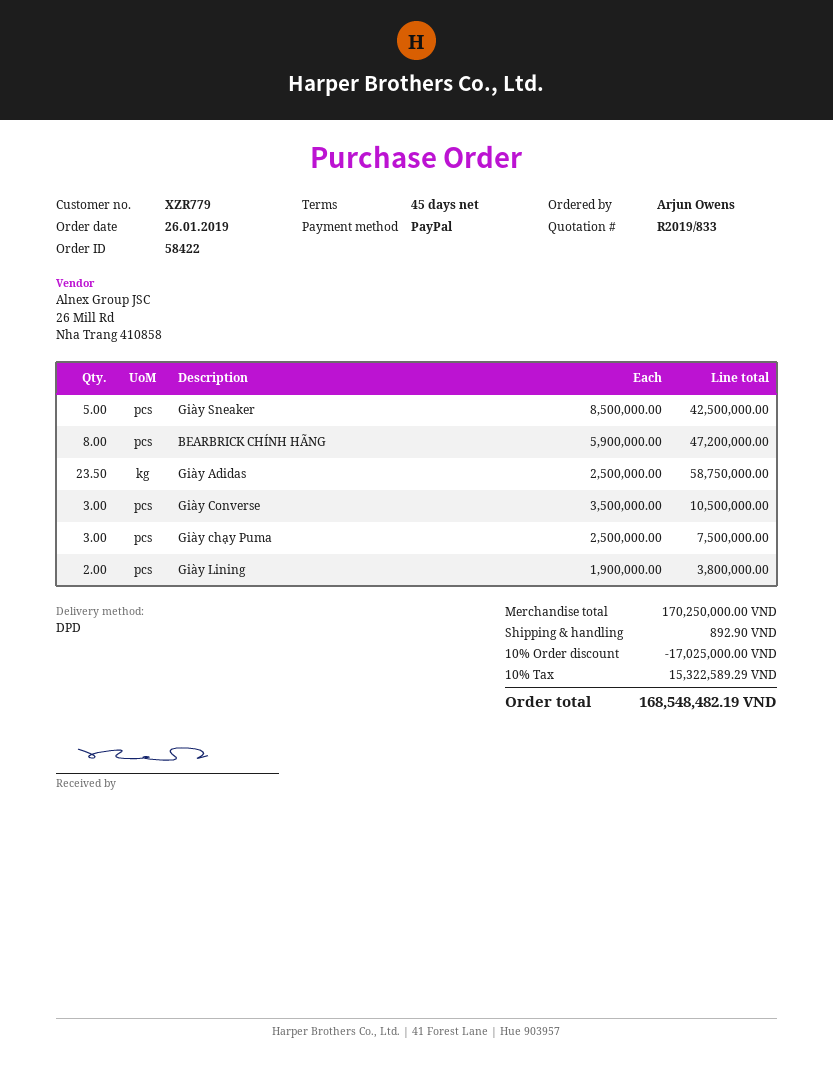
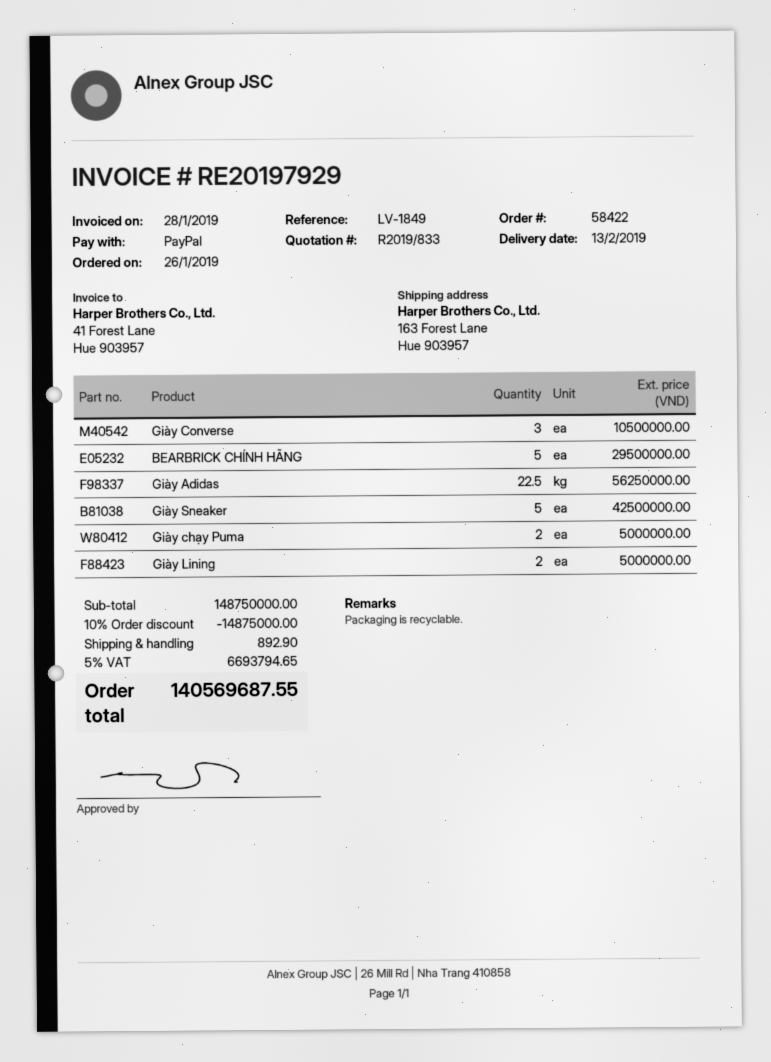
BEARBRICK CHÍNH HÃNG: 8 for 47200000.00 -> 5 for 29500000.00
Giày Adidas: 23.5 for 58750000.00 -> 22.5 for 56250000.00
Giày chạy Puma: 3 for 7500000.00 -> 2 for 5000000.00
Giày Lining: 2 for 3800000.00 -> 2 for 5000000.00
subtotal: 170250000.00 -> 148750000.00
discount: 10% = 17025000.00 -> 10% = 14875000.00
tax: 10% = 15322589.29 -> 5% = 6693794.65
total: 168548482.19 -> 140569687.55

